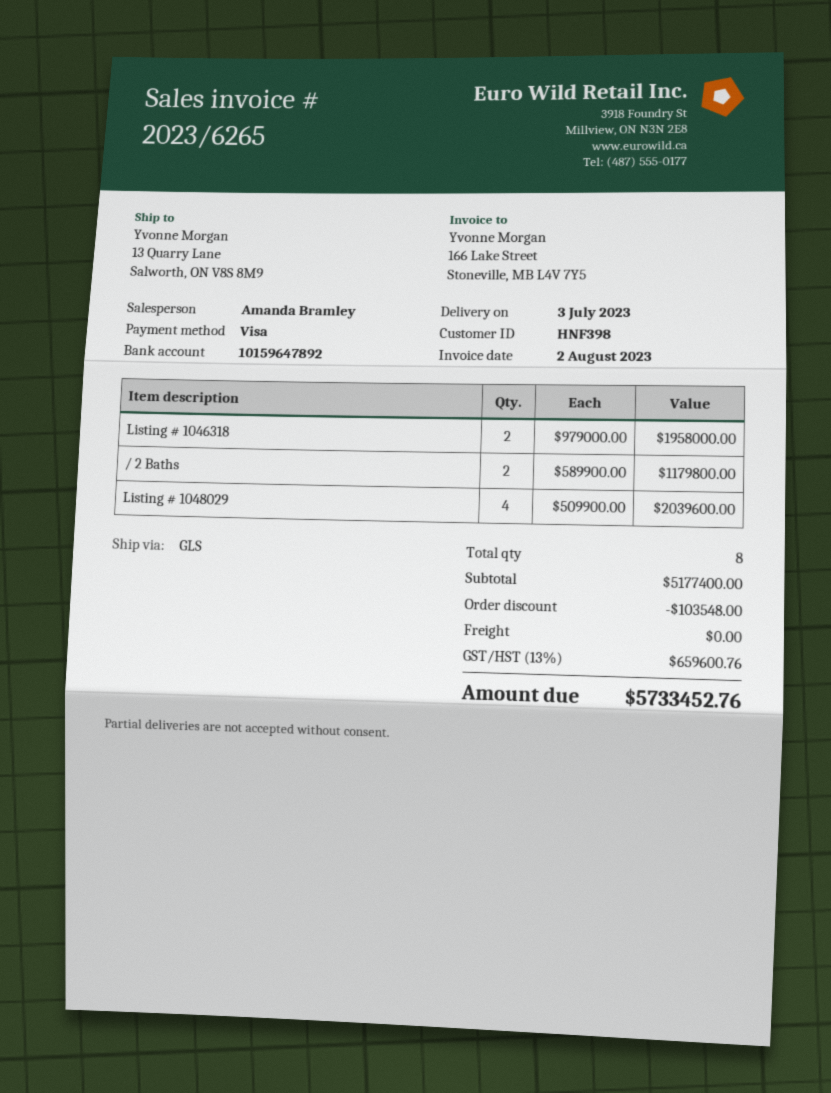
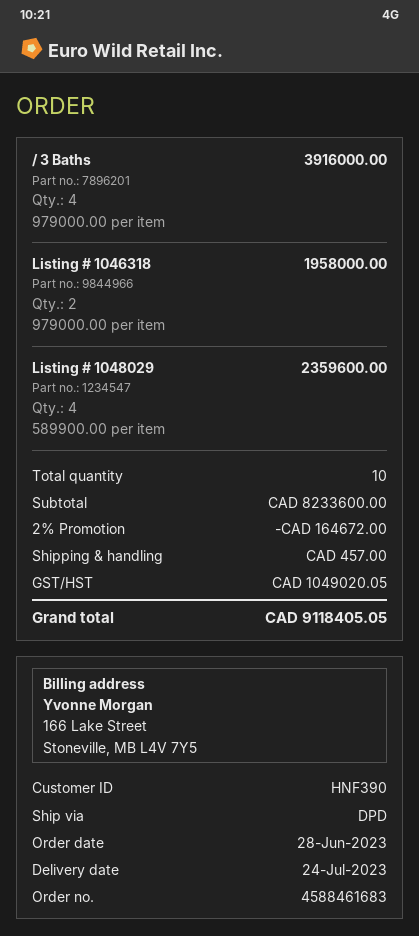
delivery date: 2023-07-03 -> 2023-07-24
customer number: HNF398 -> HNF390
shipping method: GLS -> DPD
/ 2 Baths: 2 x 589900.00 = 1179800.00 -> none
Listing # 1048029: 4 x 509900.00 = 2039600.00 -> 4 x 589900.00 = 2359600.00
/ 3 Baths: none -> 4 x 979000.00 = 3916000.00
total quantity: 8 -> 10
subtotal: 5177400.00 -> 8233600.00
discount: 103548.00 -> 164672.00
shipping: 0.00 -> 457.00
tax: 659600.76 -> 1049020.05
total: 5733452.76 -> 9118405.05

